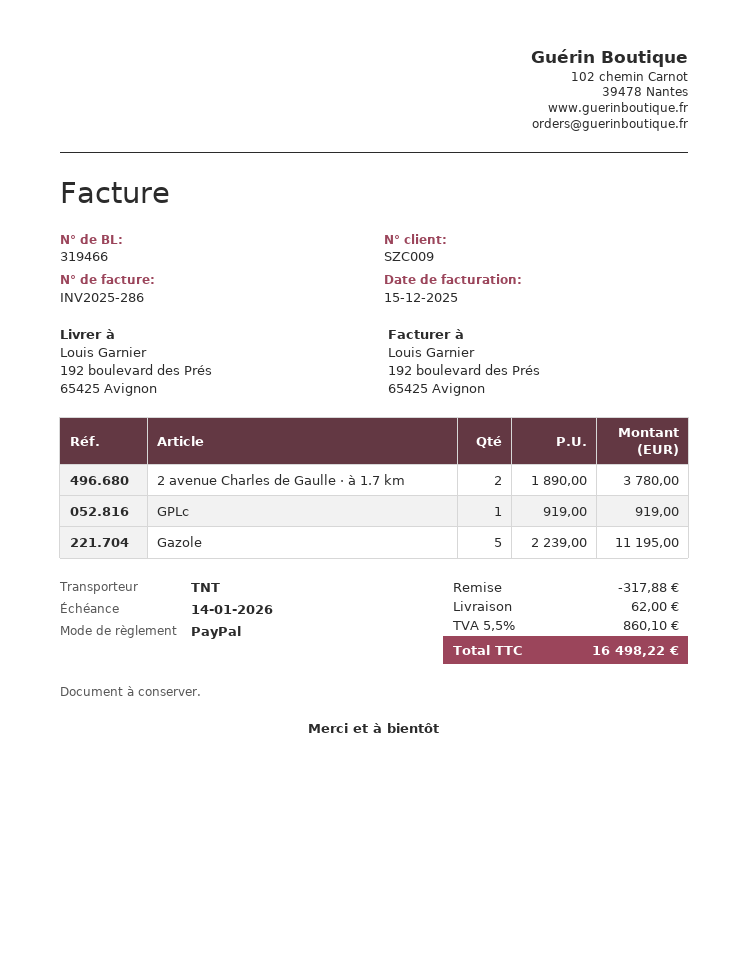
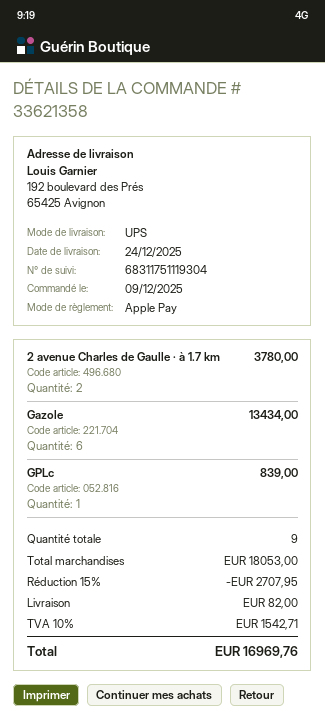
payment method: PayPal -> Apple Pay
shipping method: TNT -> UPS
GPLc: 1 for 919.00 -> 1 for 839.00
Gazole: 5 for 11195.00 -> 6 for 13434.00
discount: 317.88 -> 2707.95
shipping: 62.00 -> 82.00
tax: 5.5% = 860.10 -> 10% = 1542.71
total: 16498.22 -> 16969.76

